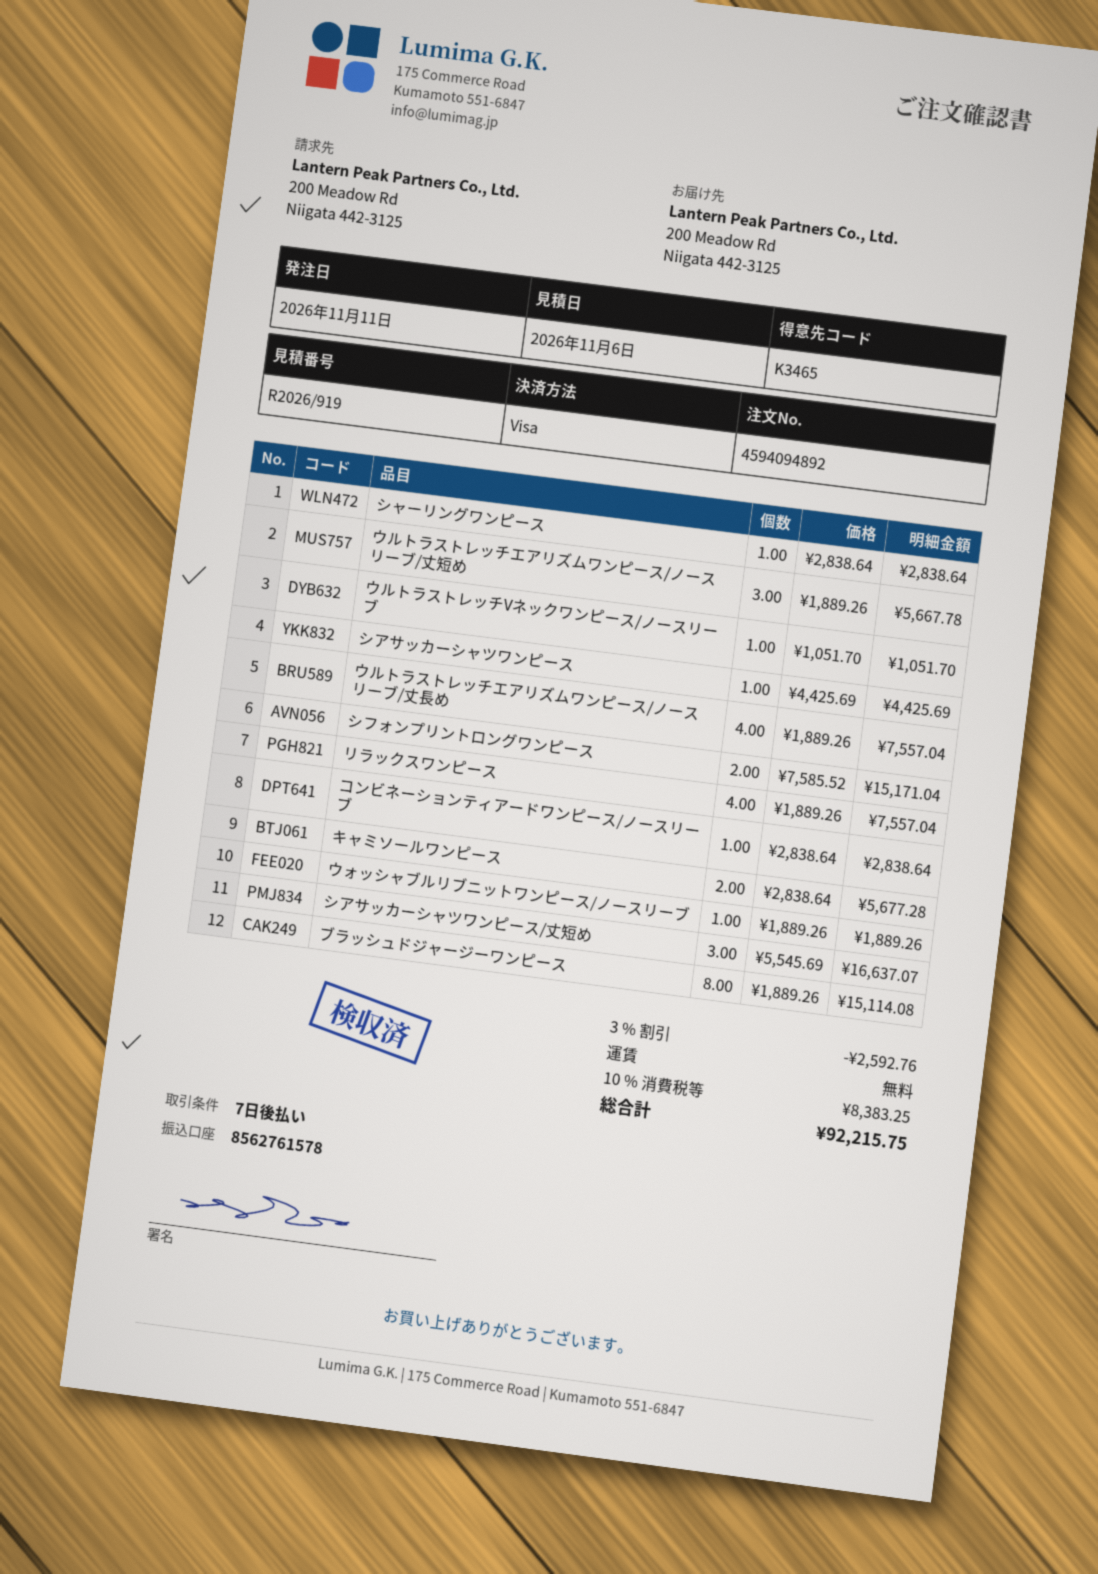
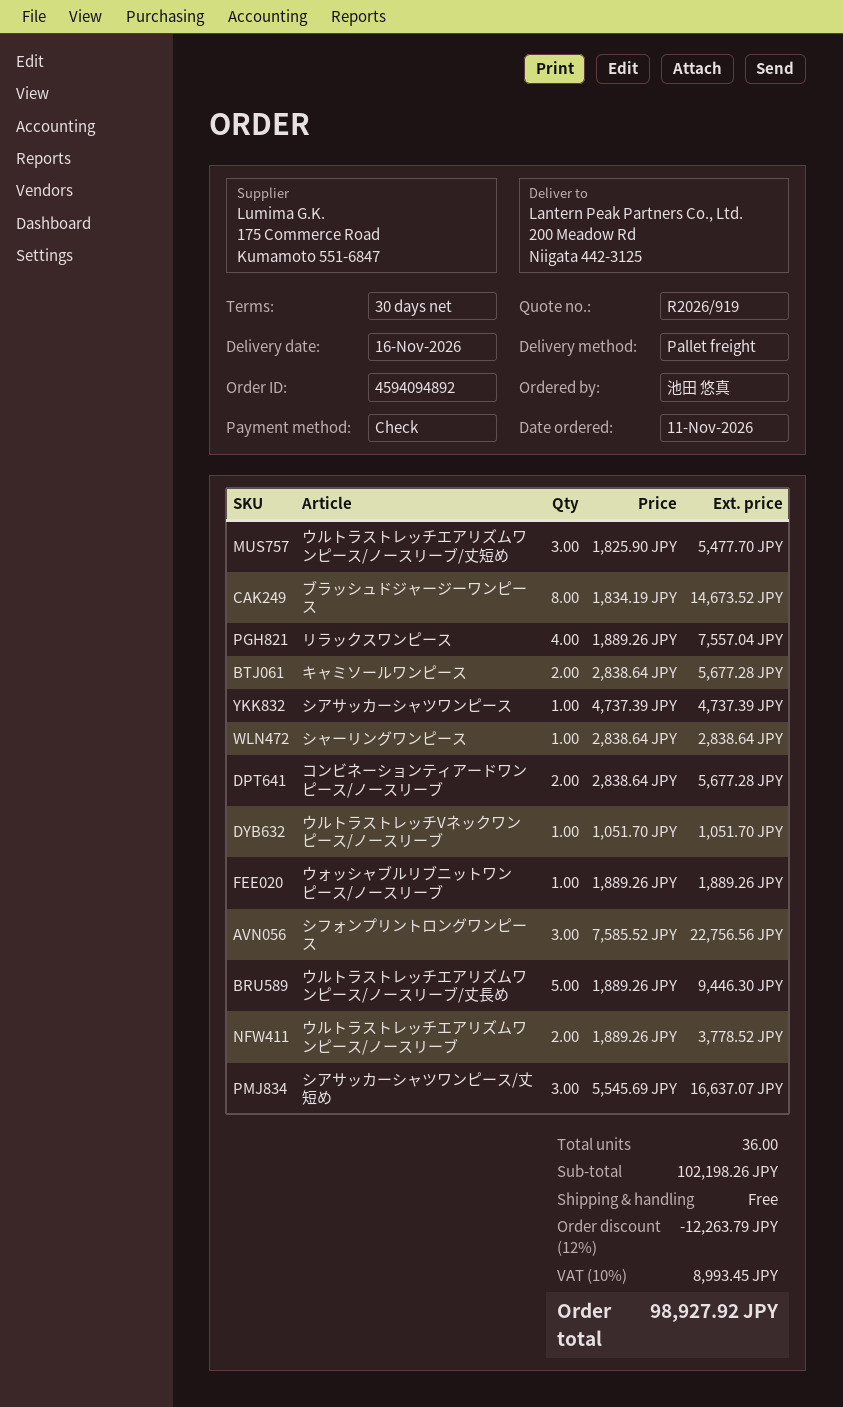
payment terms: 7 days -> 30 days
payment method: Visa -> cheque
ウルトラストレッチエアリズムワンピース/ノースリーブ/丈短め: 3 x 1889.26 = 5667.78 -> 3 x 1825.90 = 5477.70
シアサッカーシャツワンピース: 1 x 4425.69 = 4425.69 -> 1 x 4737.39 = 4737.39
ウルトラストレッチエアリズムワンピース/ノースリーブ/丈長め: 4 x 1889.26 = 7557.04 -> 5 x 1889.26 = 9446.30
シフォンプリントロングワンピース: 2 x 7585.52 = 15171.04 -> 3 x 7585.52 = 22756.56
コンビネーションティアードワンピース/ノースリーブ: 1 x 2838.64 = 2838.64 -> 2 x 2838.64 = 5677.28
ブラッシュドジャージーワンピース: 8 x 1889.26 = 15114.08 -> 8 x 1834.19 = 14673.52
ウルトラストレッチエアリズムワンピース/ノースリーブ: none -> 2 x 1889.26 = 3778.52
discount: 3% = 2592.76 -> 12% = 12263.79
tax: 10% = 8383.25 -> 10% = 8993.45
total: 92215.75 -> 98927.92

